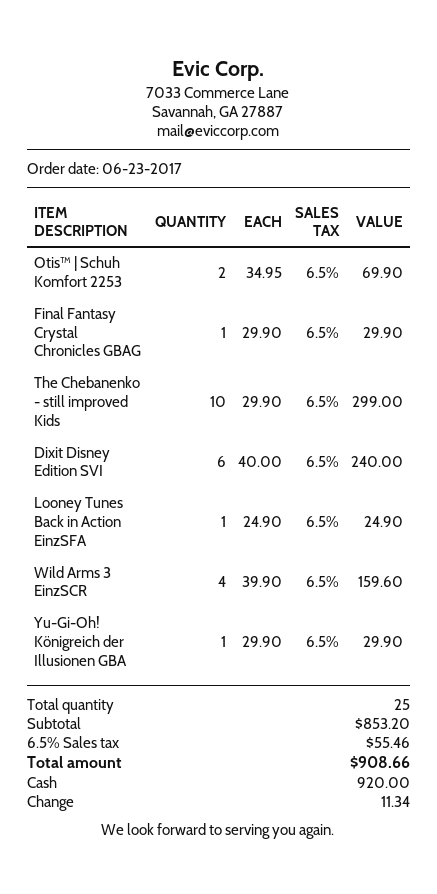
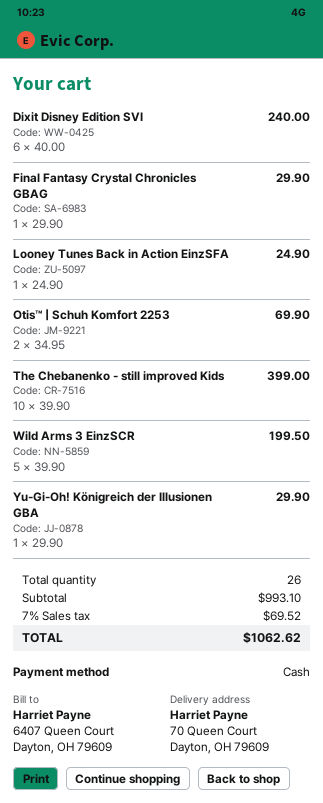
The Chebanenko - still improved Kids: 10 x 29.90 = 299.00 -> 10 x 39.90 = 399.00
Wild Arms 3 EinzSCR: 4 x 39.90 = 159.60 -> 5 x 39.90 = 199.50
total quantity: 25 -> 26
subtotal: 853.20 -> 993.10
tax: 6.5% = 55.46 -> 7% = 69.52
total: 908.66 -> 1062.62

